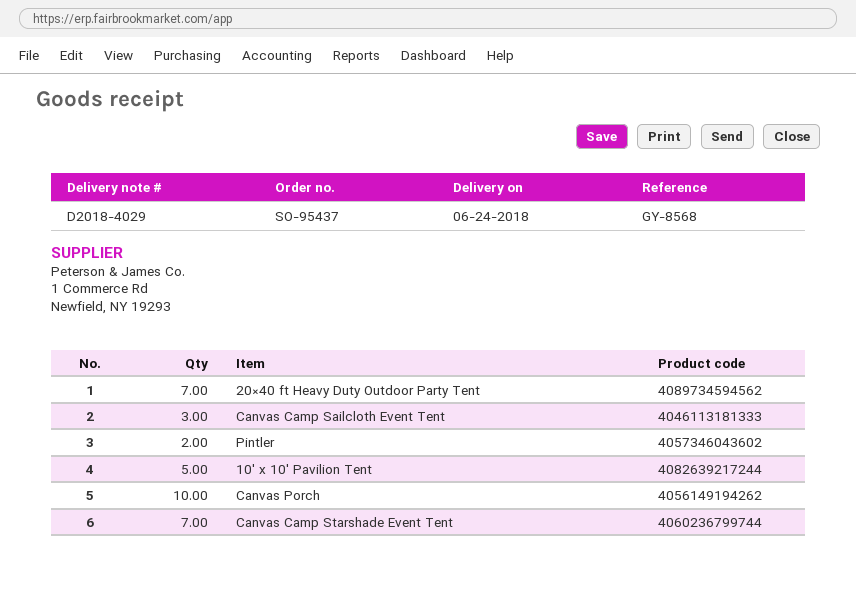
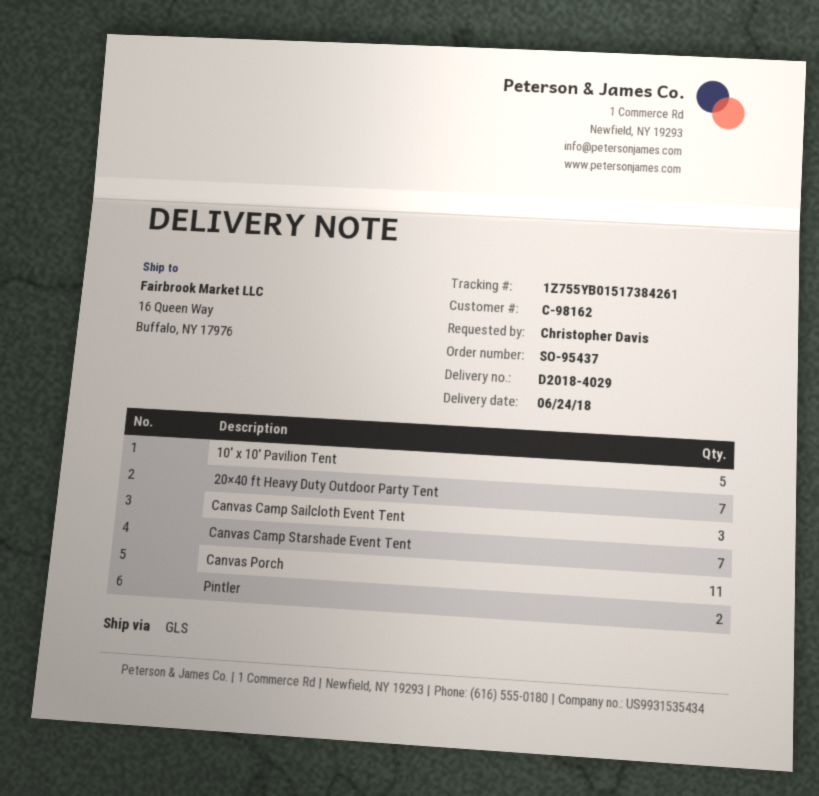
Canvas Porch: 10 -> 11

